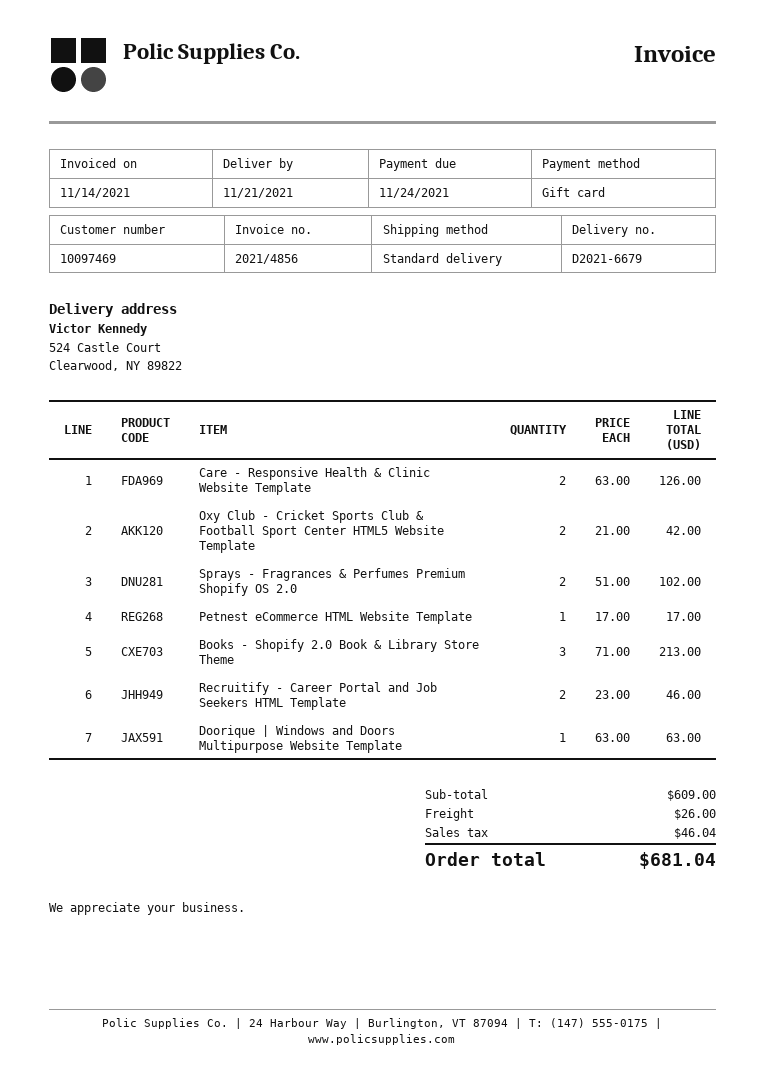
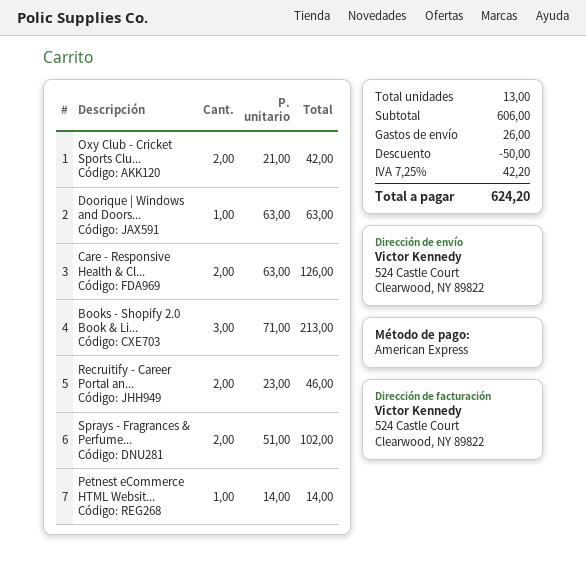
payment method: gift card -> American Express
Petnest eCommerce HTML Website Template: 1 x 17.00 = 17.00 -> 1 x 14.00 = 14.00
subtotal: 609.00 -> 606.00
discount: none -> 50.00
tax: 46.04 -> 42.20
total: 681.04 -> 624.20

